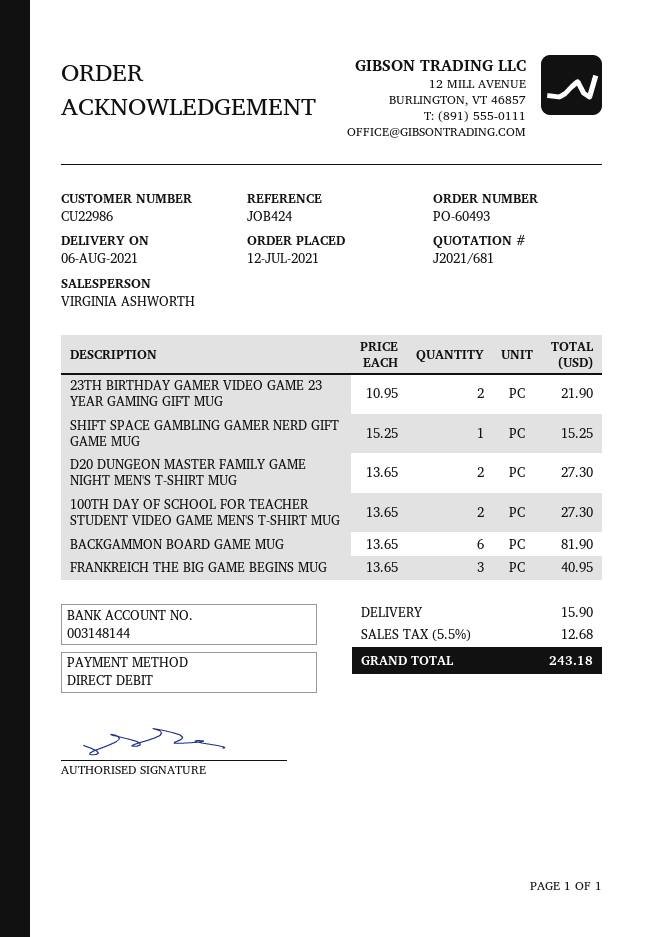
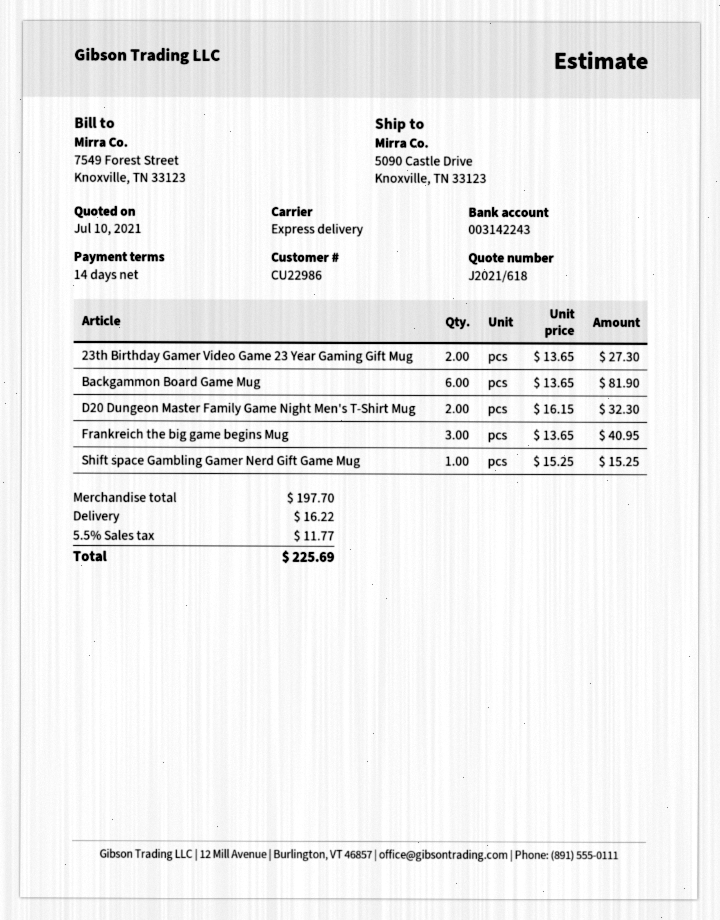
quote number: J2021/681 -> J2021/618
bank account: 003148144 -> 003142243
23TH BIRTHDAY GAMER VIDEO GAME 23 YEAR GAMING GIFT MUG: 2 x 10.95 = 21.90 -> 2 x 13.65 = 27.30
D20 DUNGEON MASTER FAMILY GAME NIGHT MEN'S T-SHIRT MUG: 2 x 13.65 = 27.30 -> 2 x 16.15 = 32.30
100TH DAY OF SCHOOL FOR TEACHER STUDENT VIDEO GAME MEN'S T-SHIRT MUG: 2 x 13.65 = 27.30 -> none
shipping: 15.90 -> 16.22
tax: 5.5% = 12.68 -> 5.5% = 11.77
total: 243.18 -> 225.69

